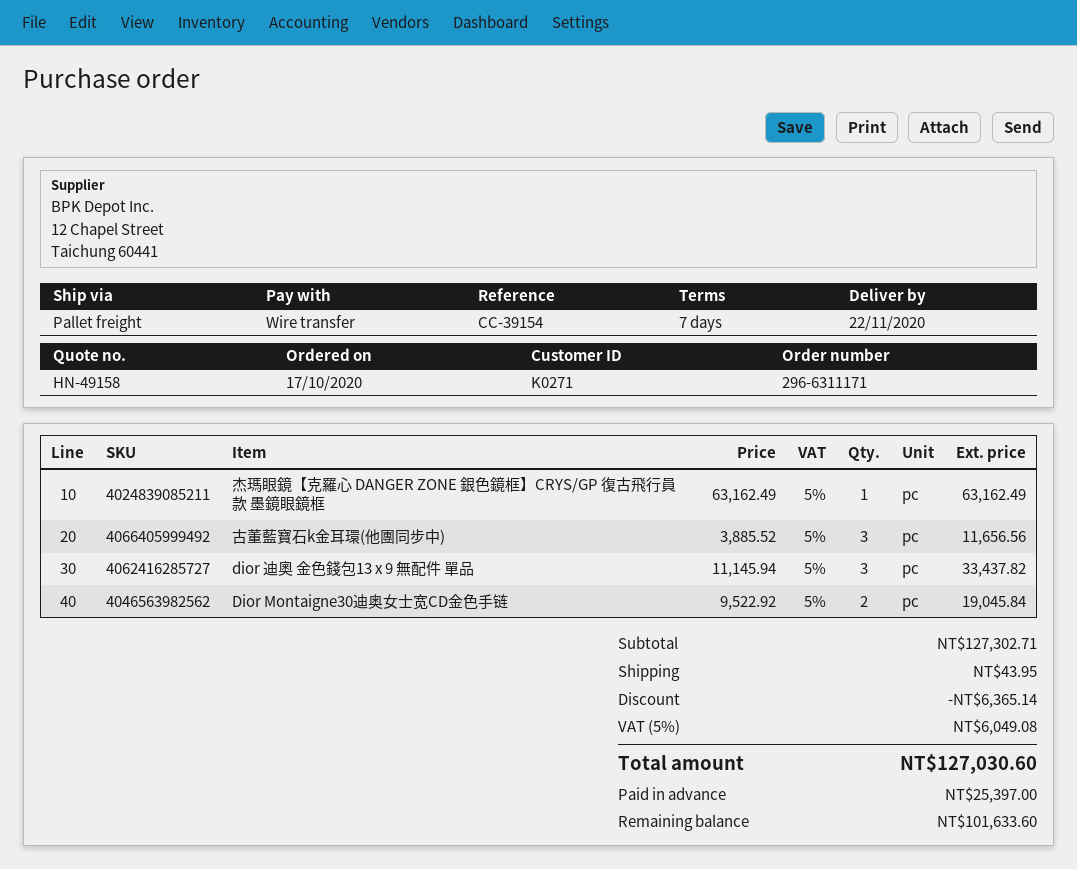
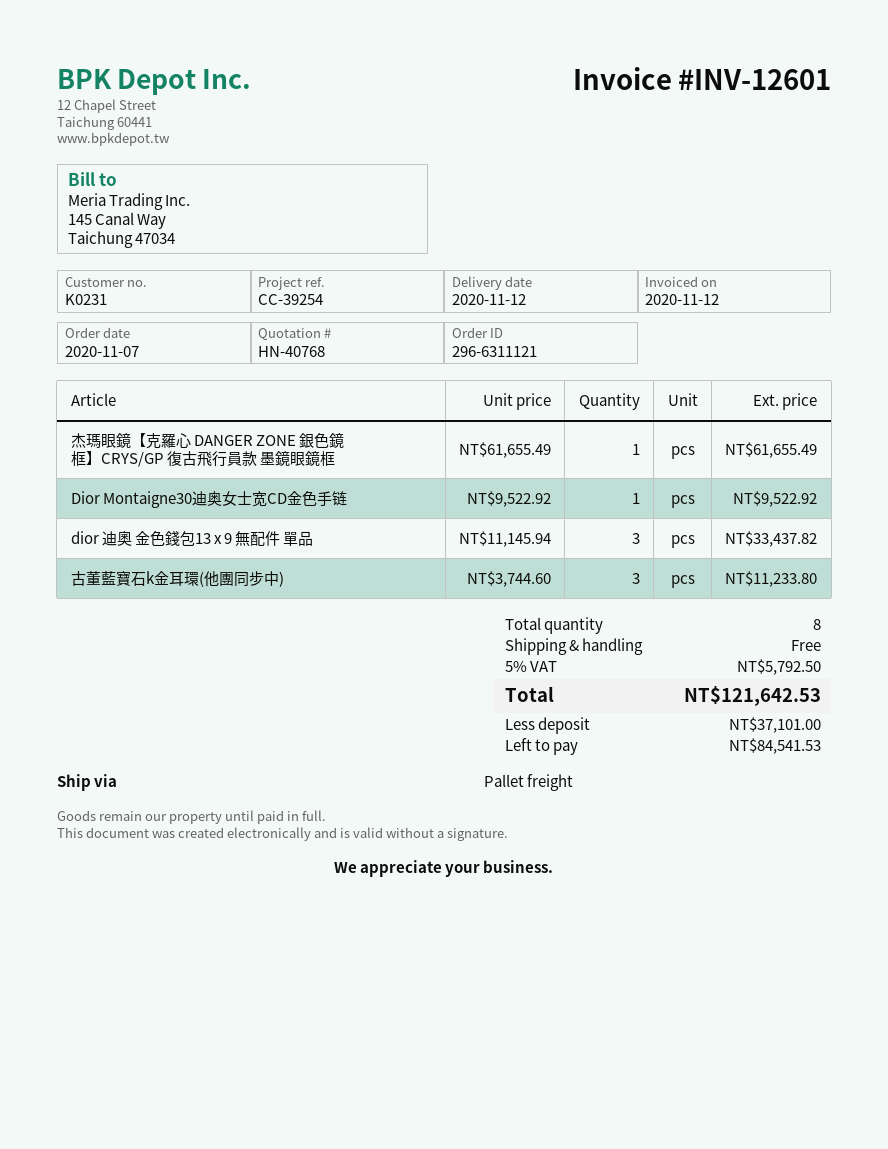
quote number: HN-49158 -> HN-40768
order number: 296-6311171 -> 296-6311121
order date: 2020-10-17 -> 2020-11-07
delivery date: 2020-11-22 -> 2020-11-12
customer number: K0271 -> K0231
reference: CC-39154 -> CC-39254
杰瑪眼鏡【克羅心 DANGER ZONE 銀色鏡框】CRYS/GP 復古飛行員款 墨鏡眼鏡框: 1 x 63162.49 = 63162.49 -> 1 x 61655.49 = 61655.49
古董藍寶石k金耳環(他團同步中): 3 x 3885.52 = 11656.56 -> 3 x 3744.60 = 11233.80
Dior Montaigne30迪奥女士宽CD金色手链: 2 x 9522.92 = 19045.84 -> 1 x 9522.92 = 9522.92
discount: 6365.14 -> none
shipping: 43.95 -> 0.00
tax: 5% = 6049.08 -> 5% = 5792.50
total: 127030.60 -> 121642.53
deposit: 25397.00 -> 37101.00
balance: 101633.60 -> 84541.53

